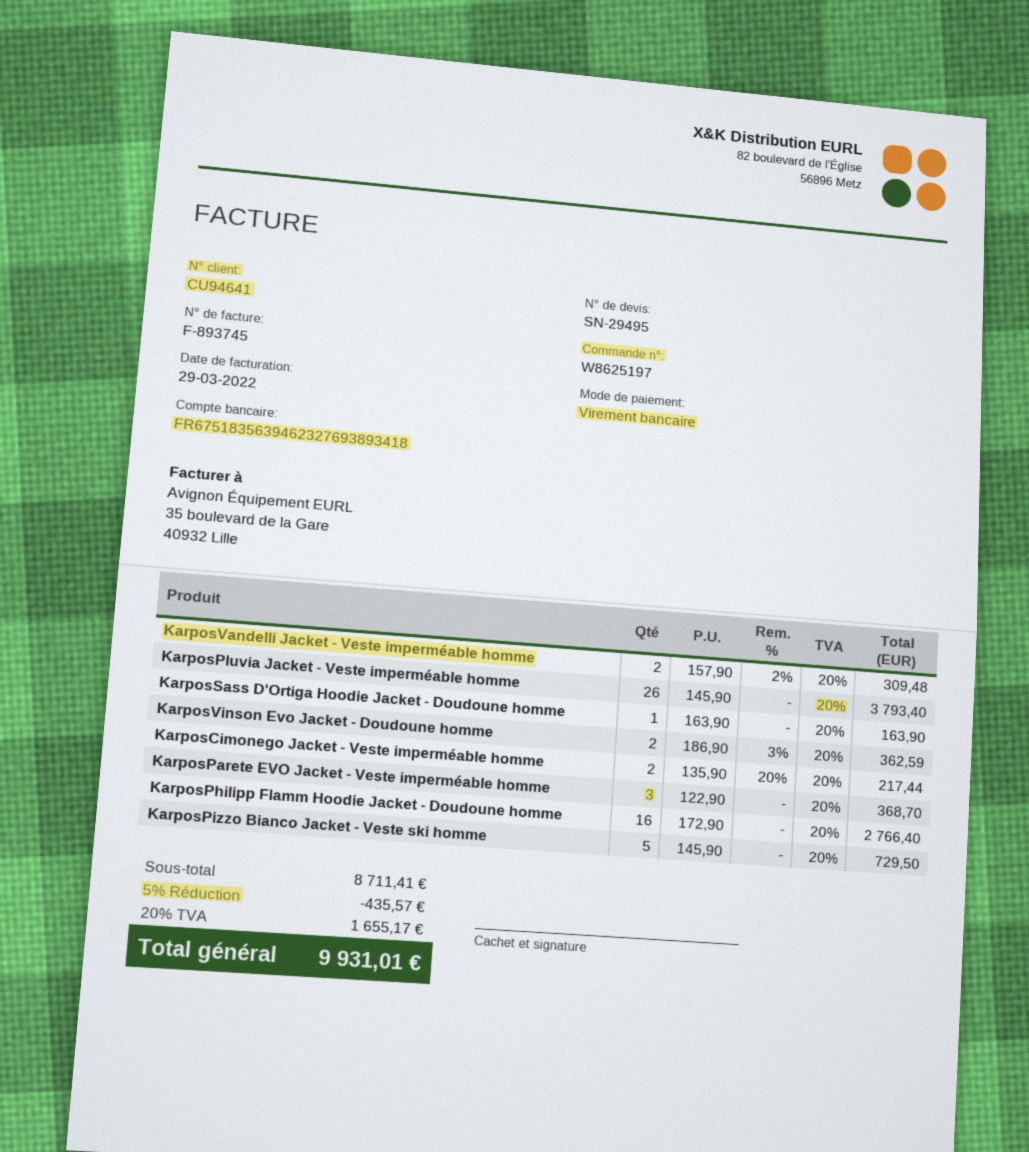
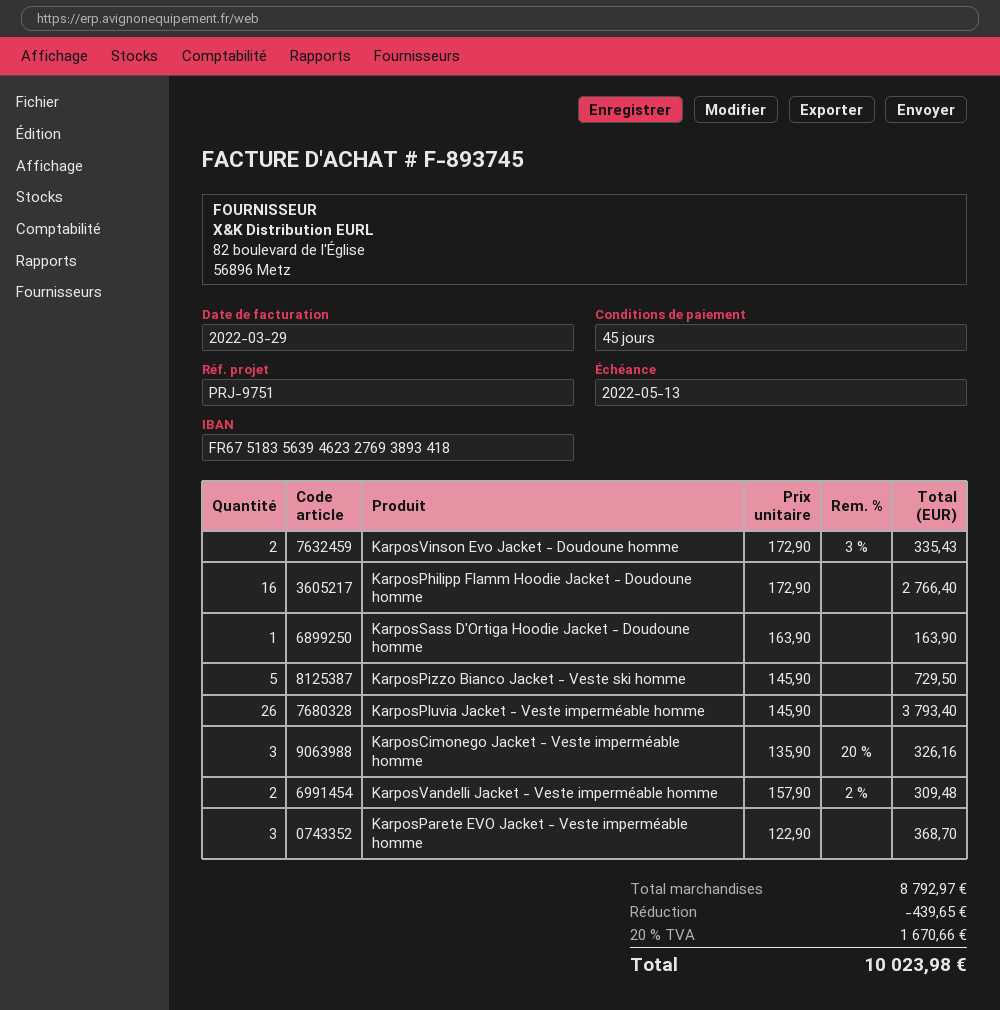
KarposVinson Evo Jacket - Doudoune homme: 2 x 186.90 - 3% = 362.59 -> 2 x 172.90 - 3% = 335.43
KarposCimonego Jacket - Veste imperméable homme: 2 x 135.90 - 20% = 217.44 -> 3 x 135.90 - 20% = 326.16
subtotal: 8711.41 -> 8792.97
discount: 435.57 -> 439.65
tax: 20% = 1655.17 -> 20% = 1670.66
total: 9931.01 -> 10023.98

